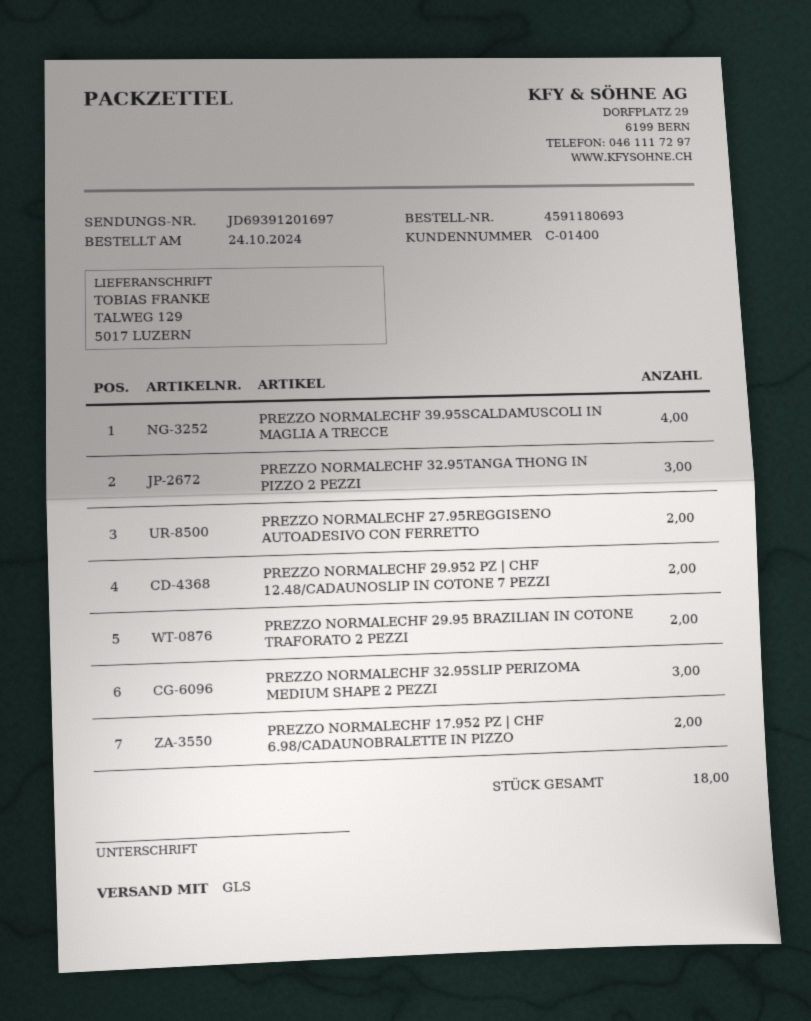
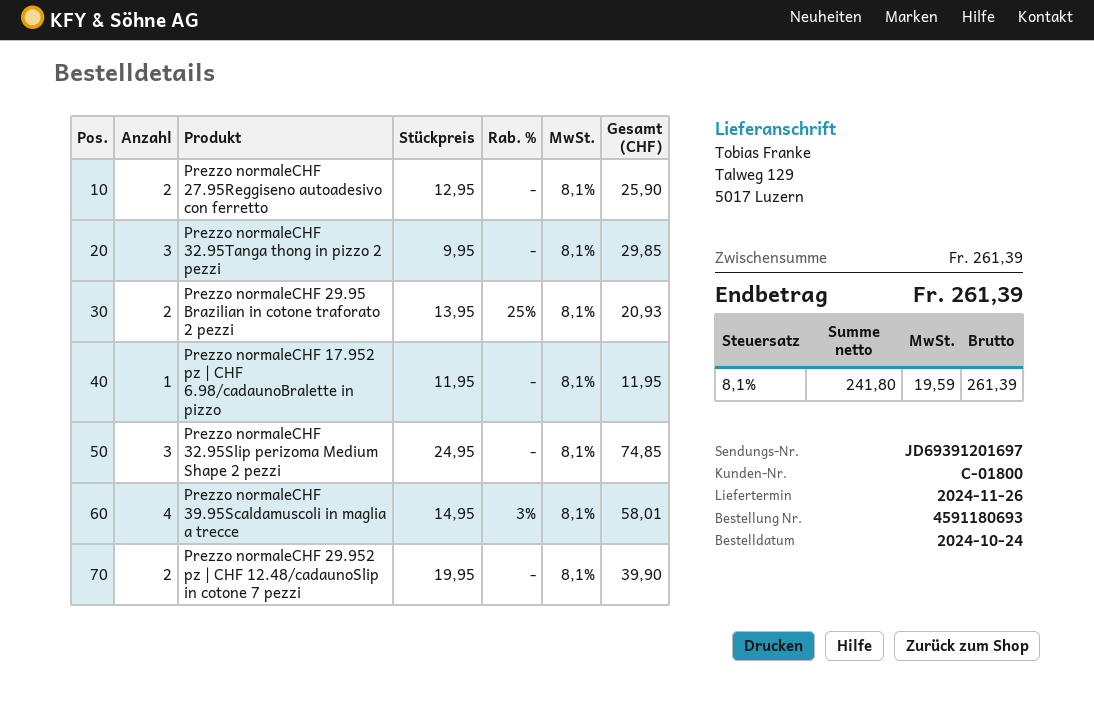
customer number: C-01400 -> C-01800
PREZZO NORMALECHF 17.952 PZ | CHF 6.98/CADAUNOBRALETTE IN PIZZO: 2 -> 1

